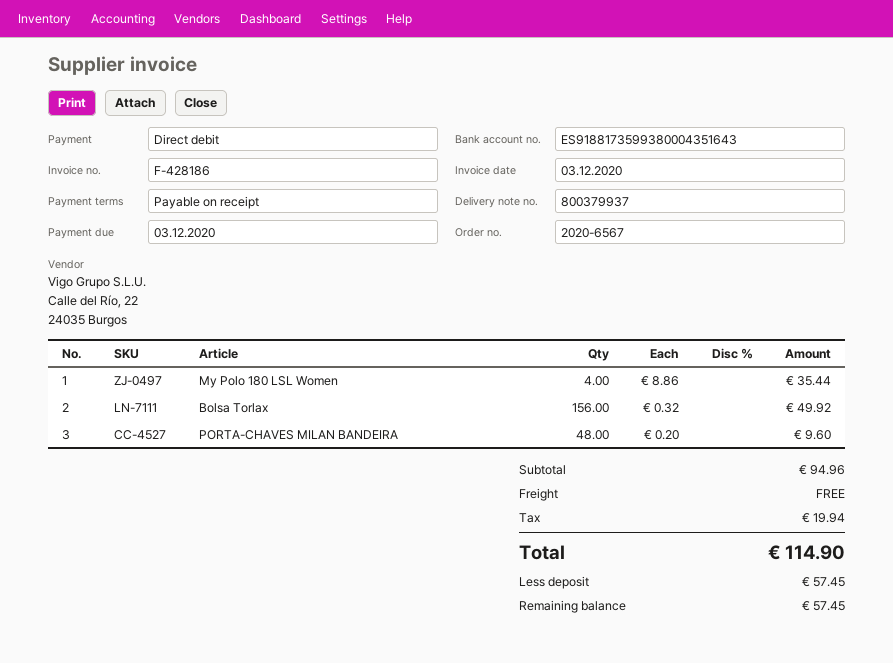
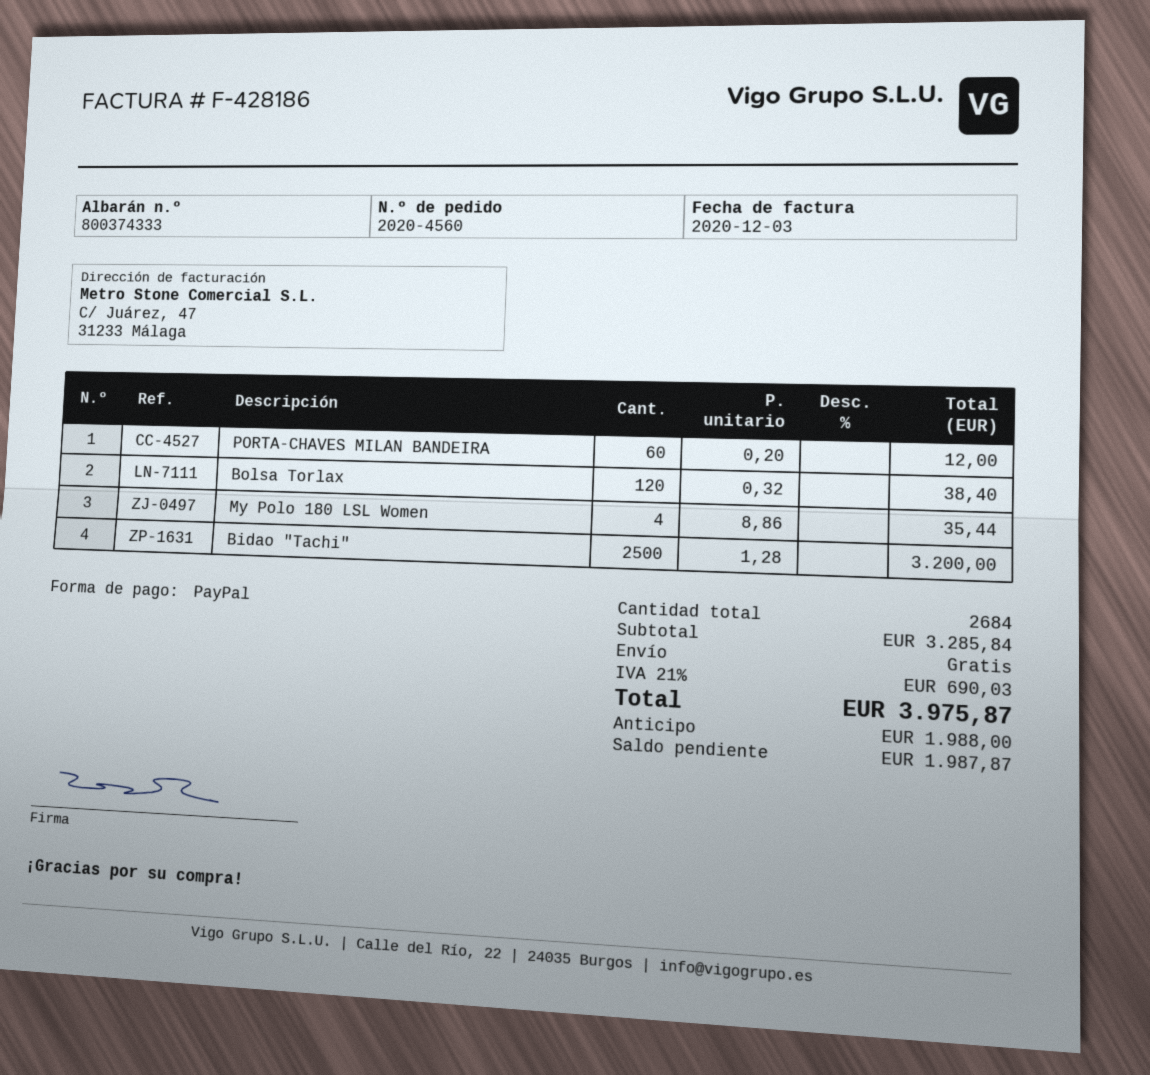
order number: 2020-6567 -> 2020-4560
delivery note number: 800379937 -> 800374333
payment method: direct debit -> PayPal
Bolsa Torlax: 156 x 0.32 = 49.92 -> 120 x 0.32 = 38.40
PORTA-CHAVES MILAN BANDEIRA: 48 x 0.20 = 9.60 -> 60 x 0.20 = 12.00
Bidao "Tachi": none -> 2500 x 1.28 = 3200.00
subtotal: 94.96 -> 3285.84
tax: 19.94 -> 690.03
total: 114.90 -> 3975.87
deposit: 57.45 -> 1988.00
balance: 57.45 -> 1987.87

